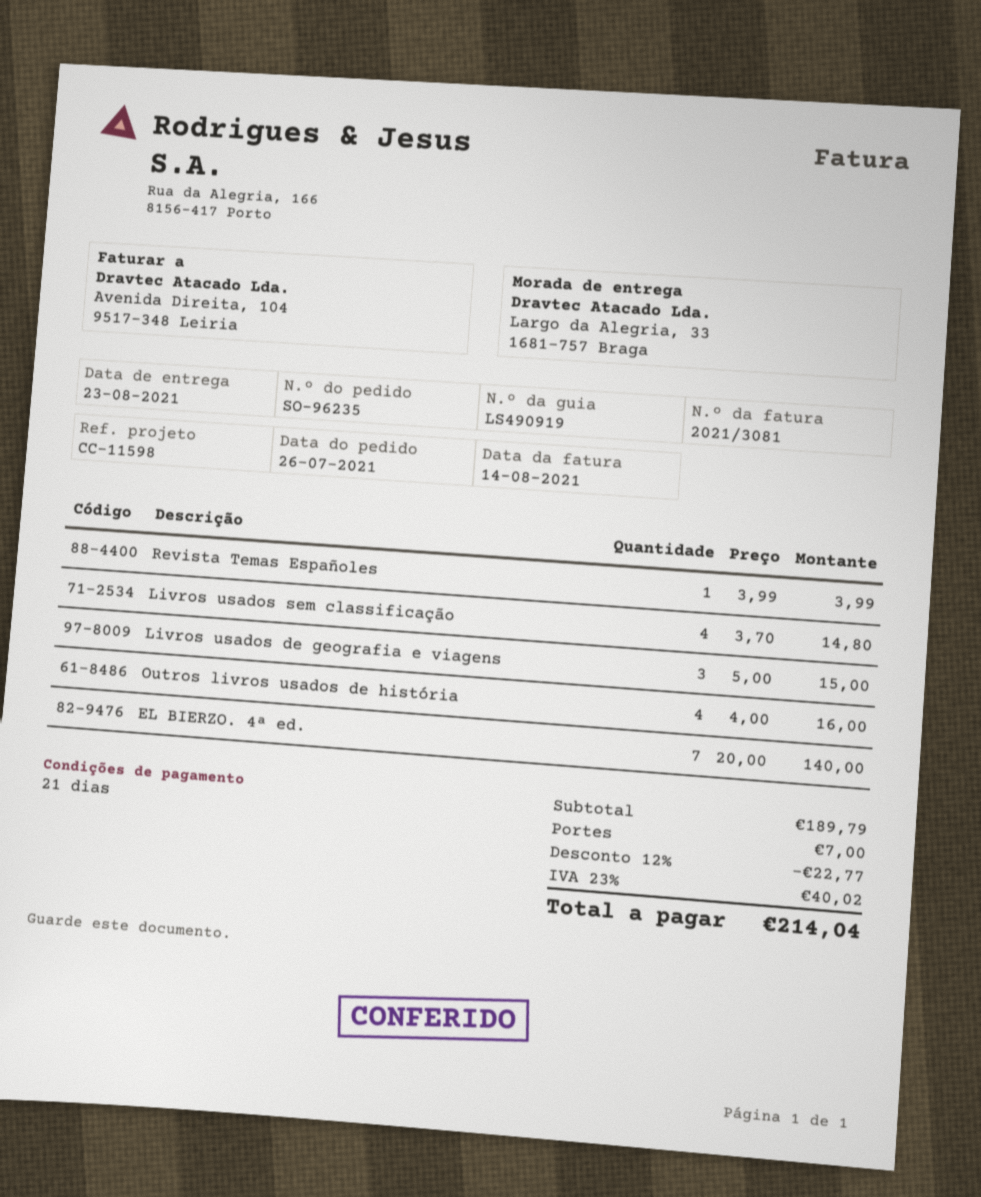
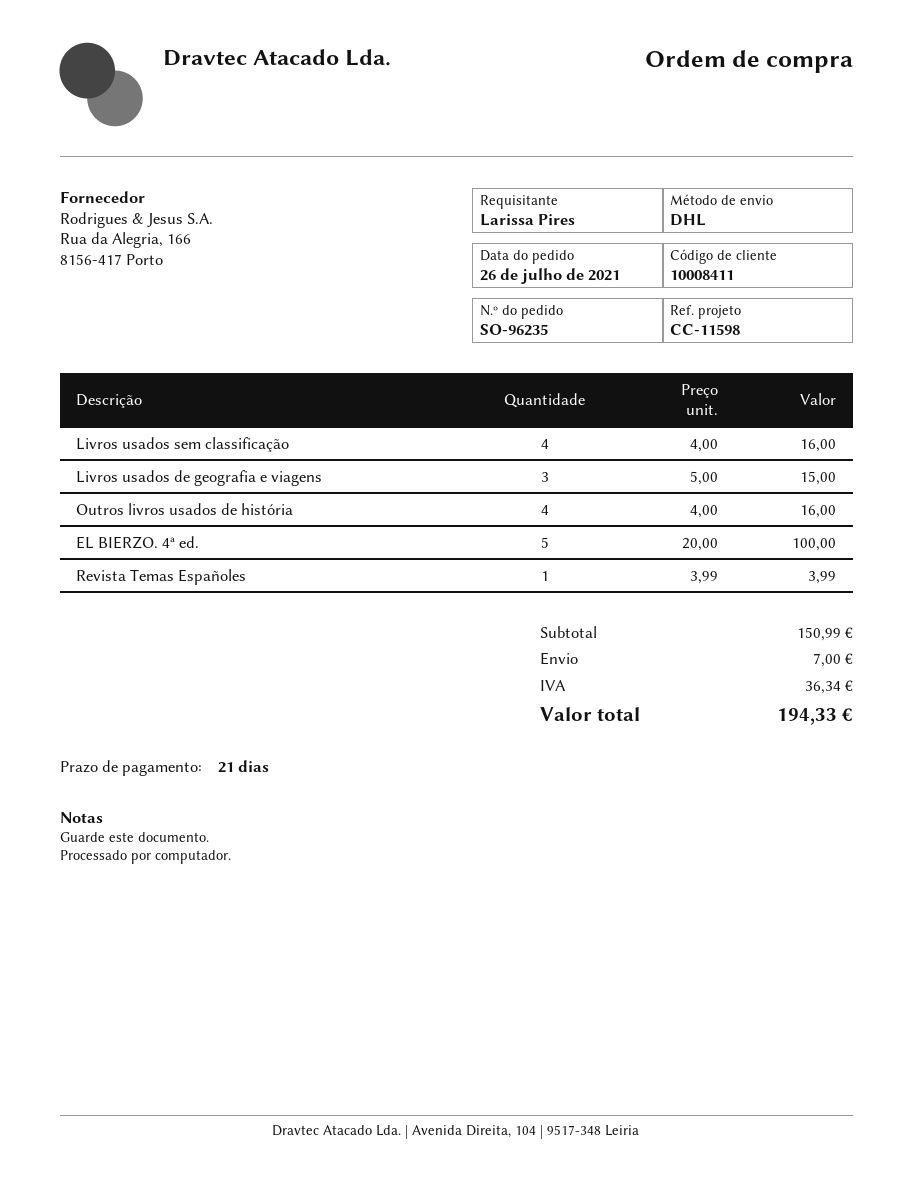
Livros usados sem classificação: 4 x 3.70 = 14.80 -> 4 x 4.00 = 16.00
EL BIERZO. 4ª ed.: 7 x 20.00 = 140.00 -> 5 x 20.00 = 100.00
subtotal: 189.79 -> 150.99
discount: 12% = 22.77 -> none
tax: 40.02 -> 36.34
total: 214.04 -> 194.33

